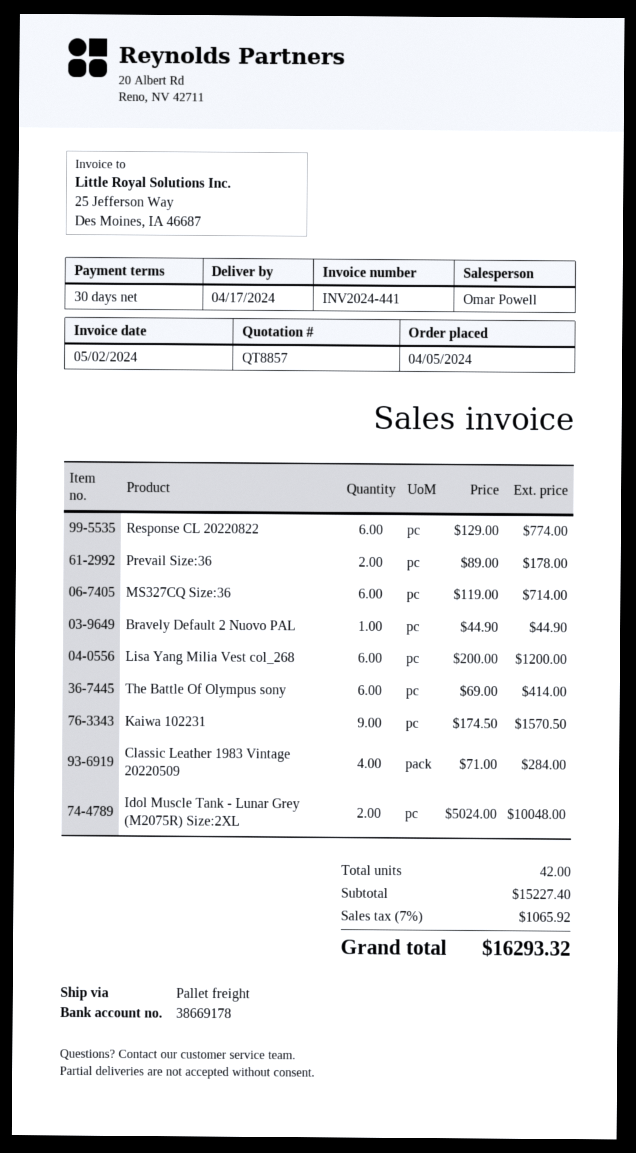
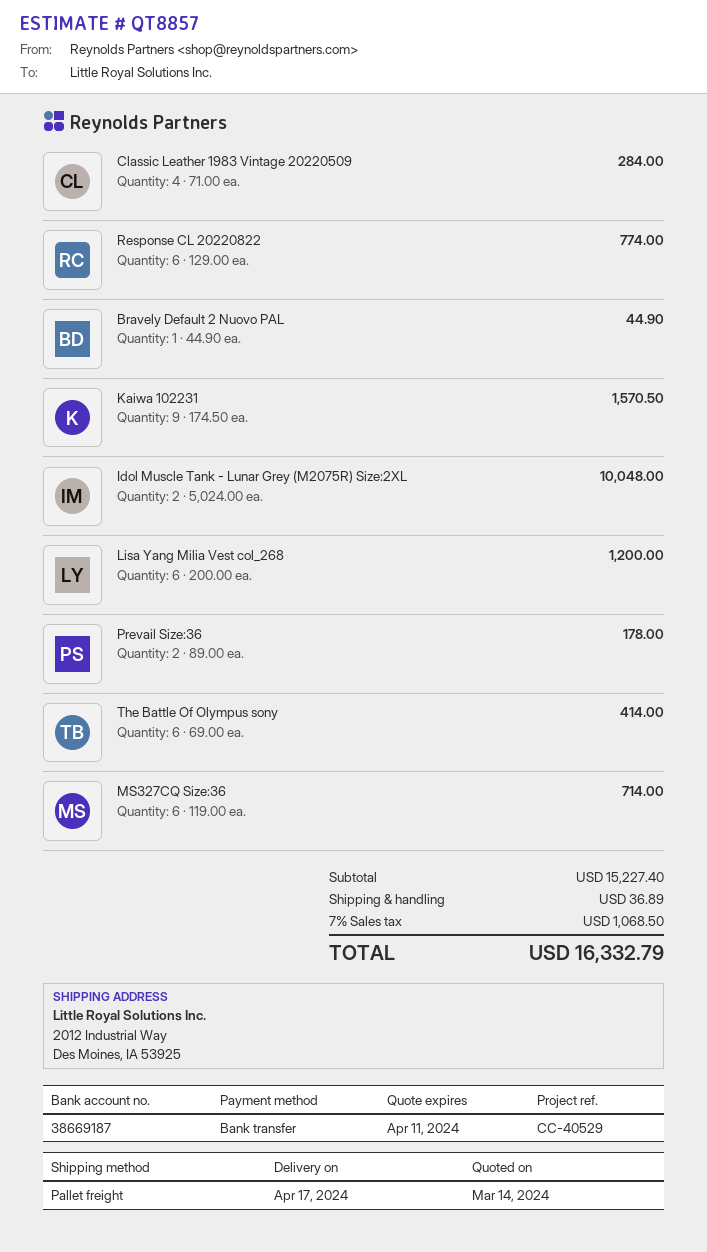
bank account: 38669178 -> 38669187
shipping: none -> 36.89
tax: 7% = 1065.92 -> 7% = 1068.50
total: 16293.32 -> 16332.79

